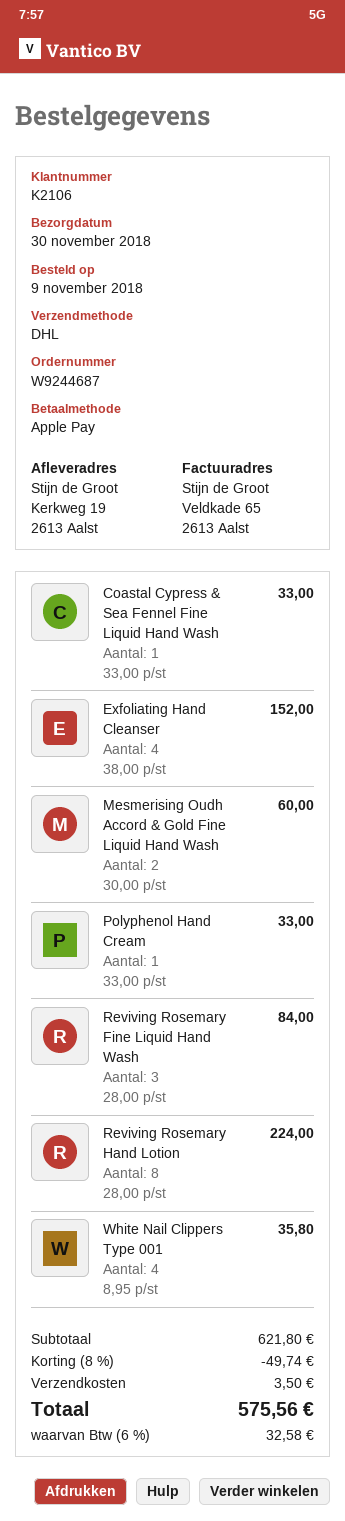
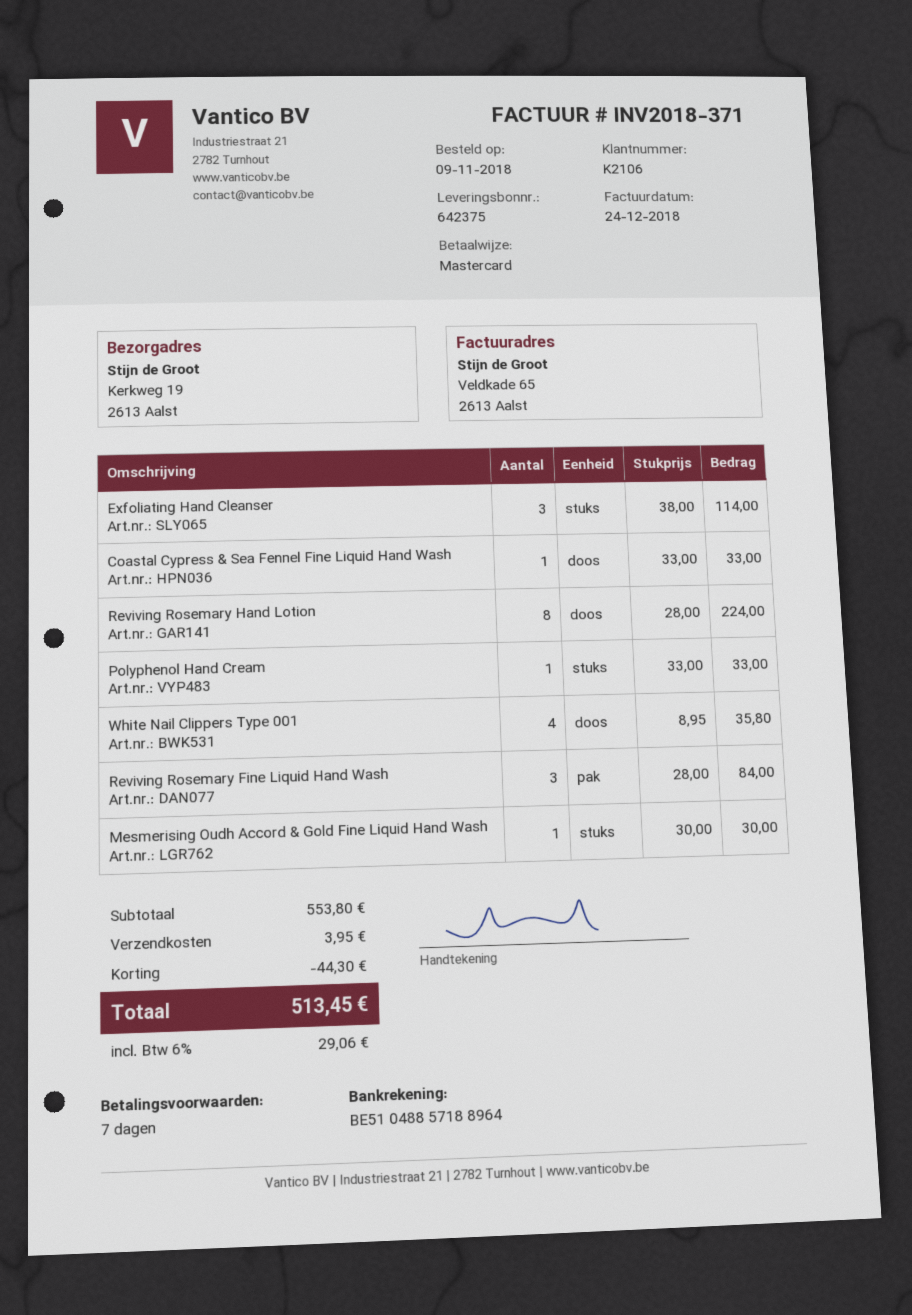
payment method: Apple Pay -> Mastercard
Exfoliating Hand Cleanser: 4 x 38.00 = 152.00 -> 3 x 38.00 = 114.00
Mesmerising Oudh Accord & Gold Fine Liquid Hand Wash: 2 x 30.00 = 60.00 -> 1 x 30.00 = 30.00
subtotal: 621.80 -> 553.80
discount: 49.74 -> 44.30
shipping: 3.50 -> 3.95
tax: 6% = 32.58 -> 6% = 29.06
total: 575.56 -> 513.45

